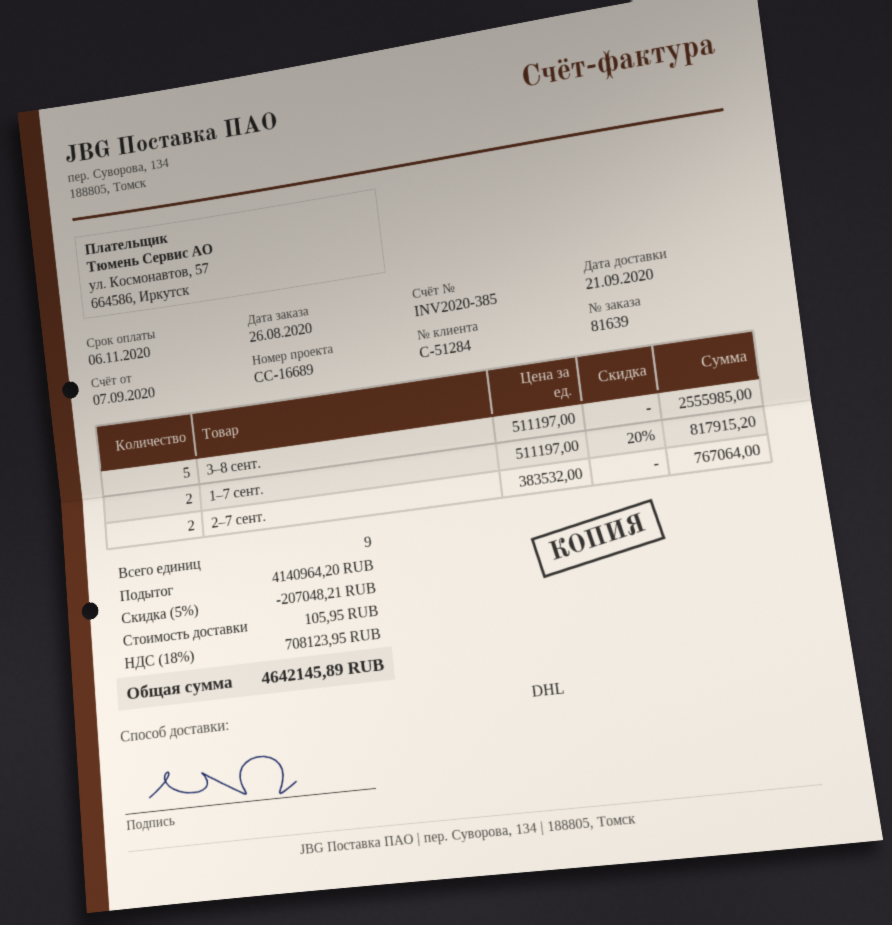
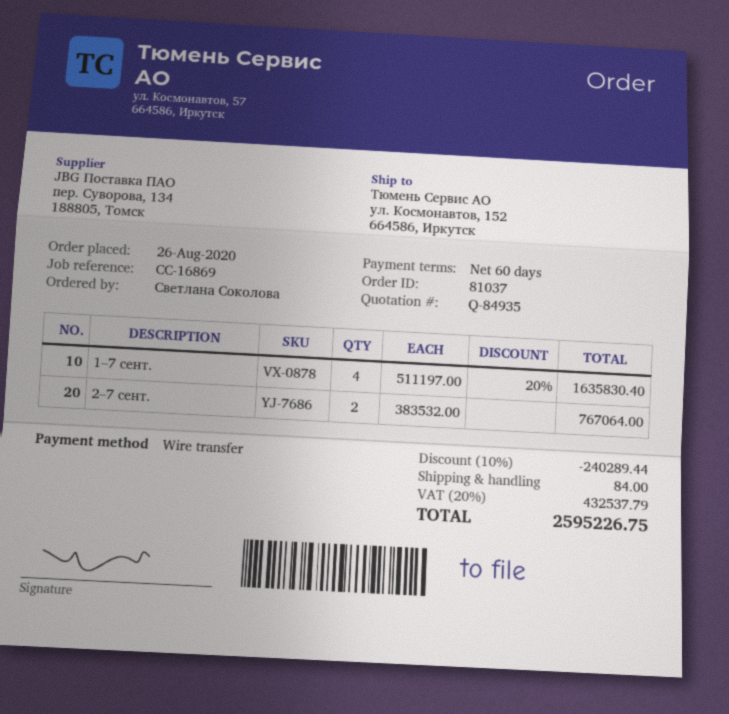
order number: 81639 -> 81037
reference: CC-16689 -> CC-16869
3–8 сент.: 5 x 511197.00 = 2555985.00 -> none
1–7 сент.: 2 x 511197.00 - 20% = 817915.20 -> 4 x 511197.00 - 20% = 1635830.40
discount: 5% = 207048.21 -> 10% = 240289.44
shipping: 105.95 -> 84.00
tax: 18% = 708123.95 -> 20% = 432537.79
total: 4642145.89 -> 2595226.75

